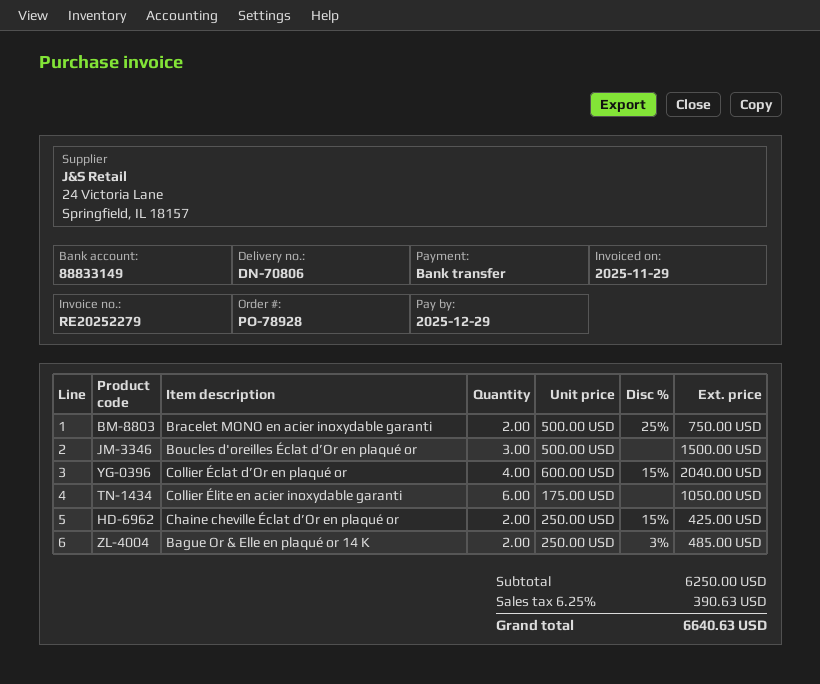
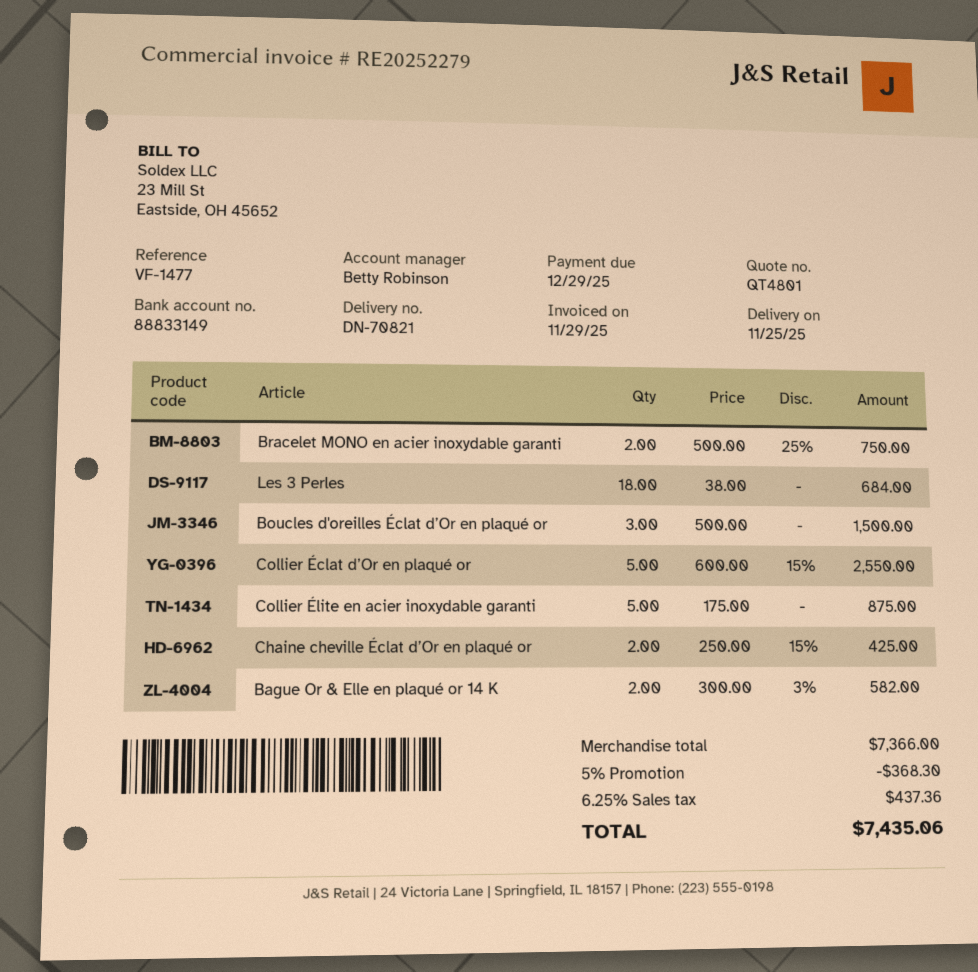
delivery note number: DN-70806 -> DN-70821
Collier Éclat d’Or en plaqué or: 4 x 600.00 - 15% = 2040.00 -> 5 x 600.00 - 15% = 2550.00
Collier Élite en acier inoxydable garanti: 6 x 175.00 = 1050.00 -> 5 x 175.00 = 875.00
Bague Or & Elle en plaqué or 14 K: 2 x 250.00 - 3% = 485.00 -> 2 x 300.00 - 3% = 582.00
Les 3 Perles: none -> 18 x 38.00 = 684.00
subtotal: 6250.00 -> 7366.00
discount: none -> 5% = 368.30
tax: 6.25% = 390.63 -> 6.25% = 437.36
total: 6640.63 -> 7435.06

